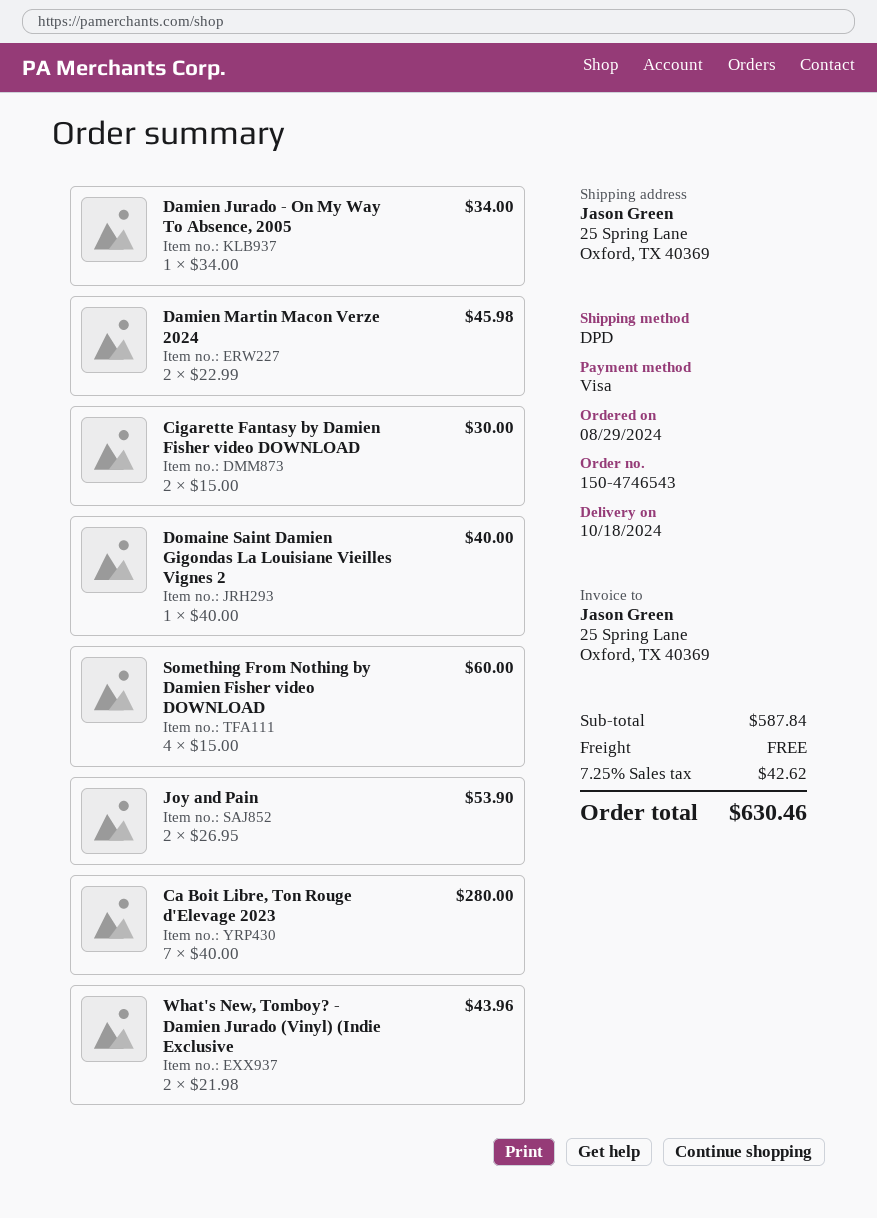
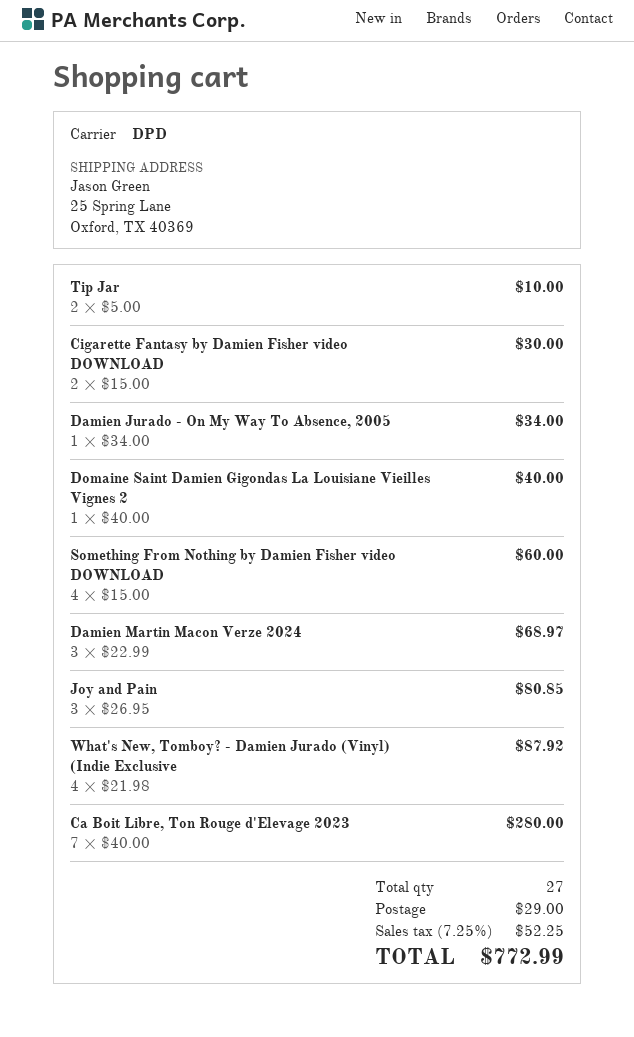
Damien Martin Macon Verze 2024: 2 x 22.99 = 45.98 -> 3 x 22.99 = 68.97
Joy and Pain: 2 x 26.95 = 53.90 -> 3 x 26.95 = 80.85
What's New, Tomboy? - Damien Jurado (Vinyl) (Indie Exclusive: 2 x 21.98 = 43.96 -> 4 x 21.98 = 87.92
Tip Jar: none -> 2 x 5.00 = 10.00
shipping: 0.00 -> 29.00
tax: 7.25% = 42.62 -> 7.25% = 52.25
total: 630.46 -> 772.99

